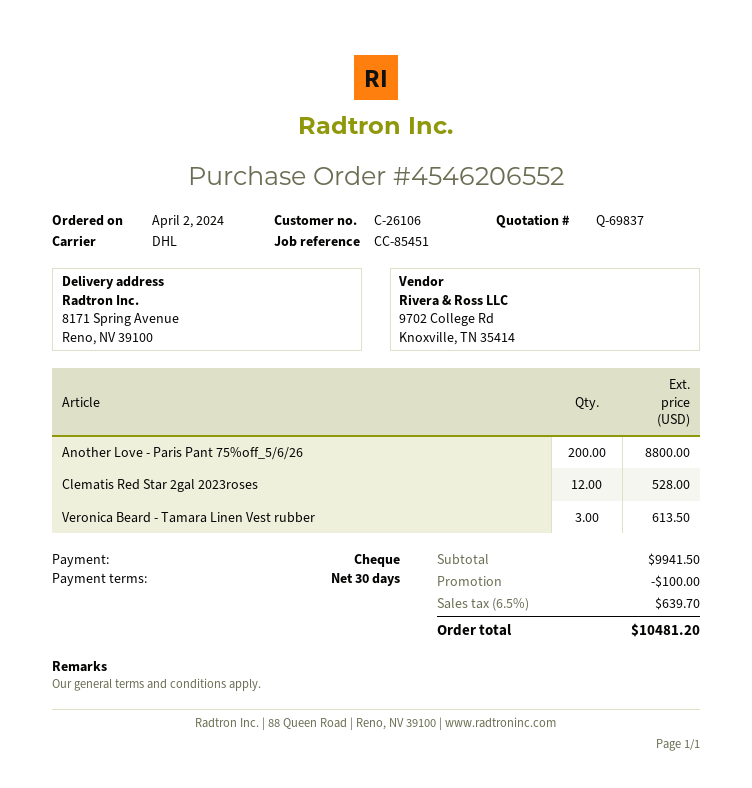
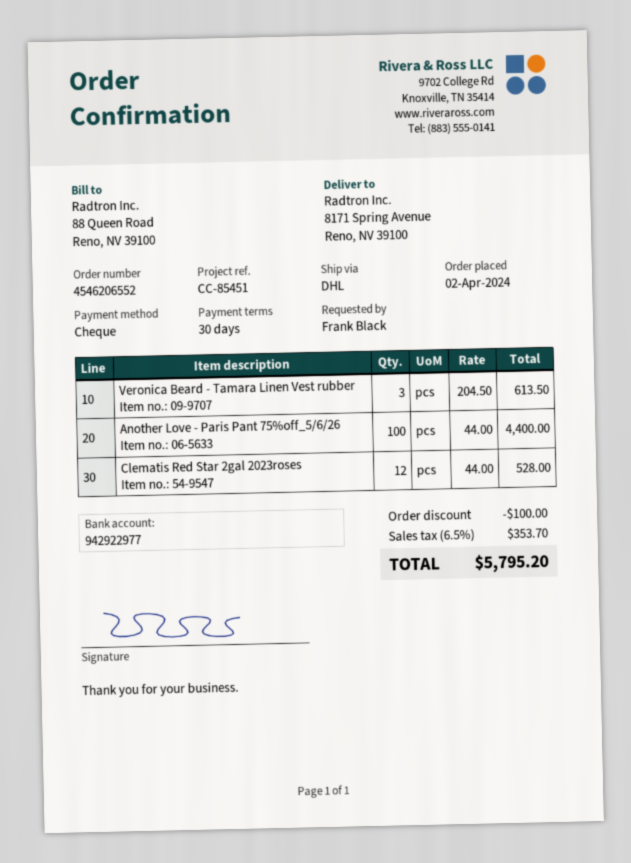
Another Love - Paris Pant 75%off_5/6/26: 200 for 8800.00 -> 100 for 4400.00
tax: 6.5% = 639.70 -> 6.5% = 353.70
total: 10481.20 -> 5795.20

